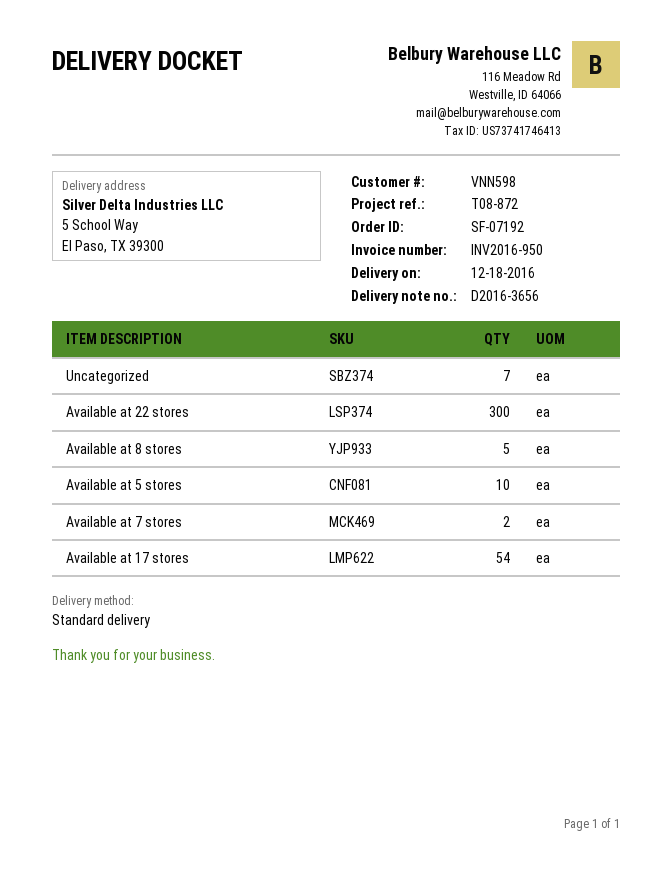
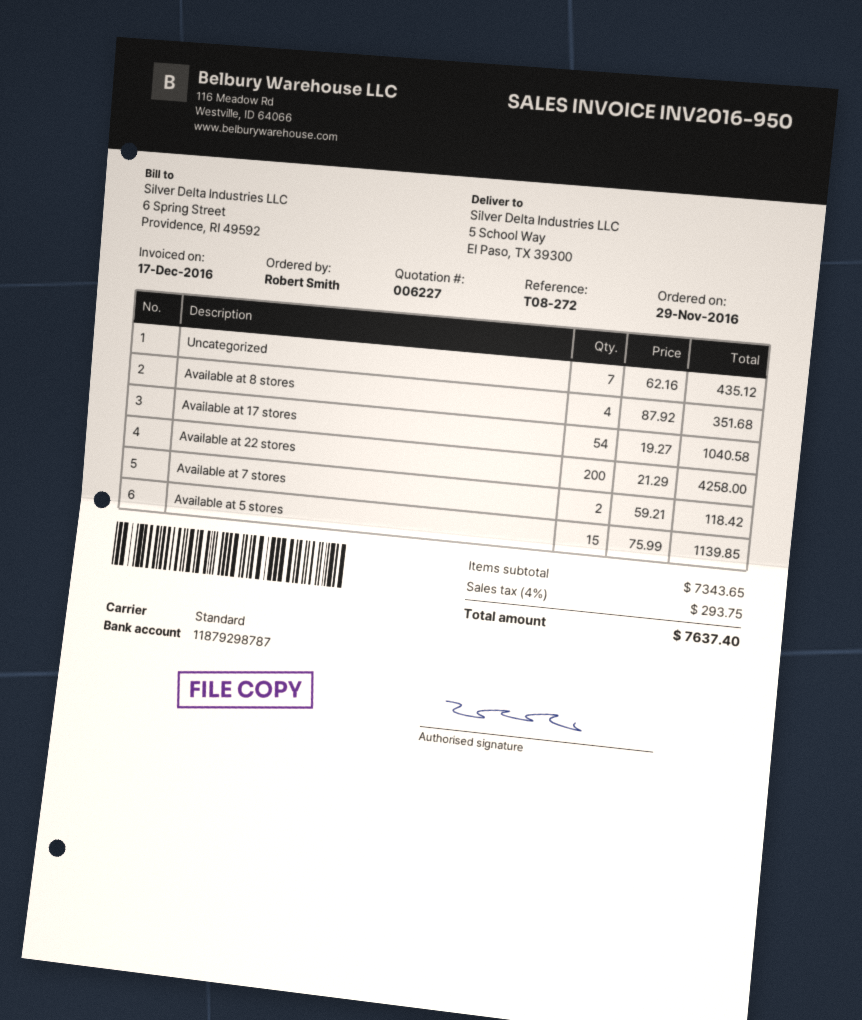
reference: T08-872 -> T08-272
Available at 22 stores: 300 -> 200
Available at 8 stores: 5 -> 4
Available at 5 stores: 10 -> 15

